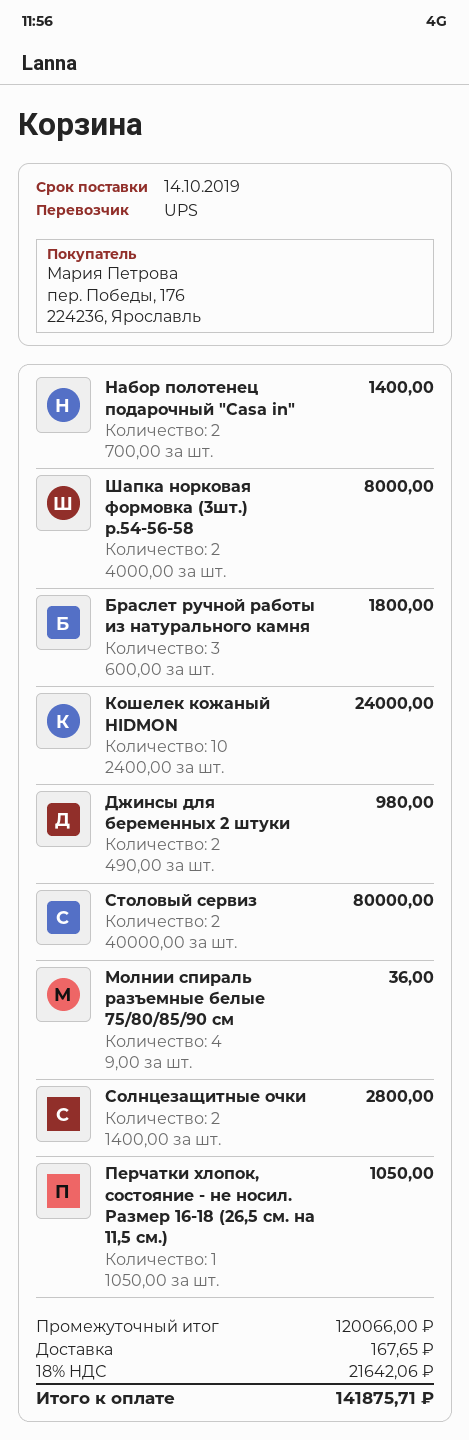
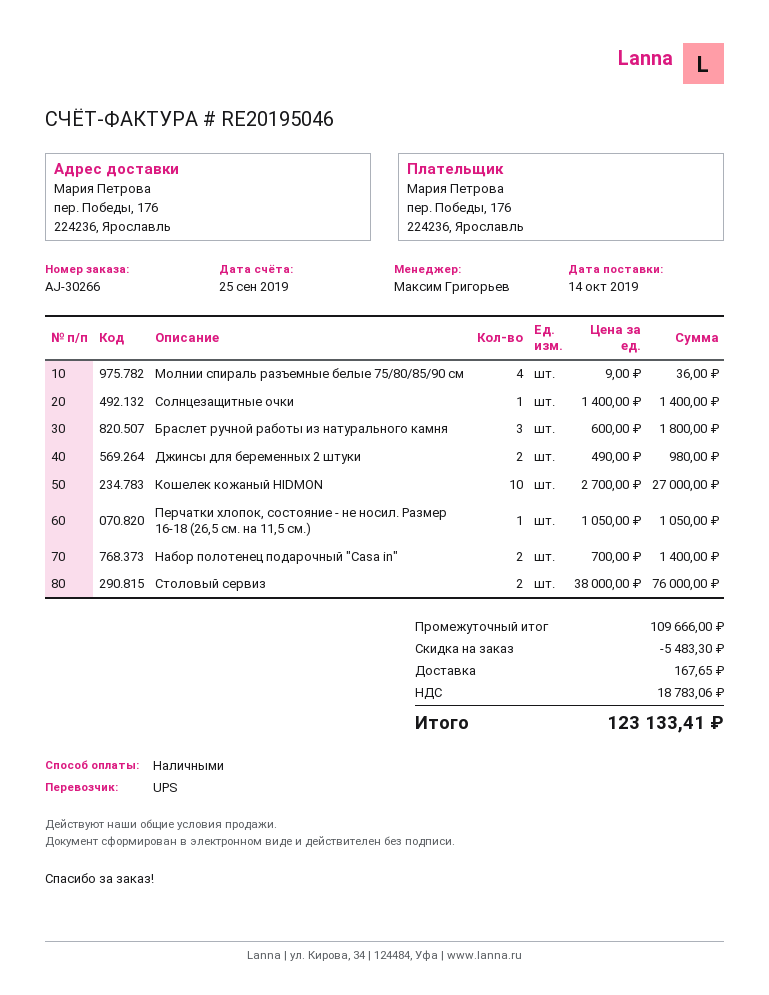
Шапка норковая формовка (3шт.) р.54-56-58: 2 x 4000.00 = 8000.00 -> none
Кошелек кожаный HIDMON: 10 x 2400.00 = 24000.00 -> 10 x 2700.00 = 27000.00
Столовый сервиз: 2 x 40000.00 = 80000.00 -> 2 x 38000.00 = 76000.00
Солнцезащитные очки: 2 x 1400.00 = 2800.00 -> 1 x 1400.00 = 1400.00
subtotal: 120066.00 -> 109666.00
discount: none -> 5483.30
tax: 21642.06 -> 18783.06
total: 141875.71 -> 123133.41

